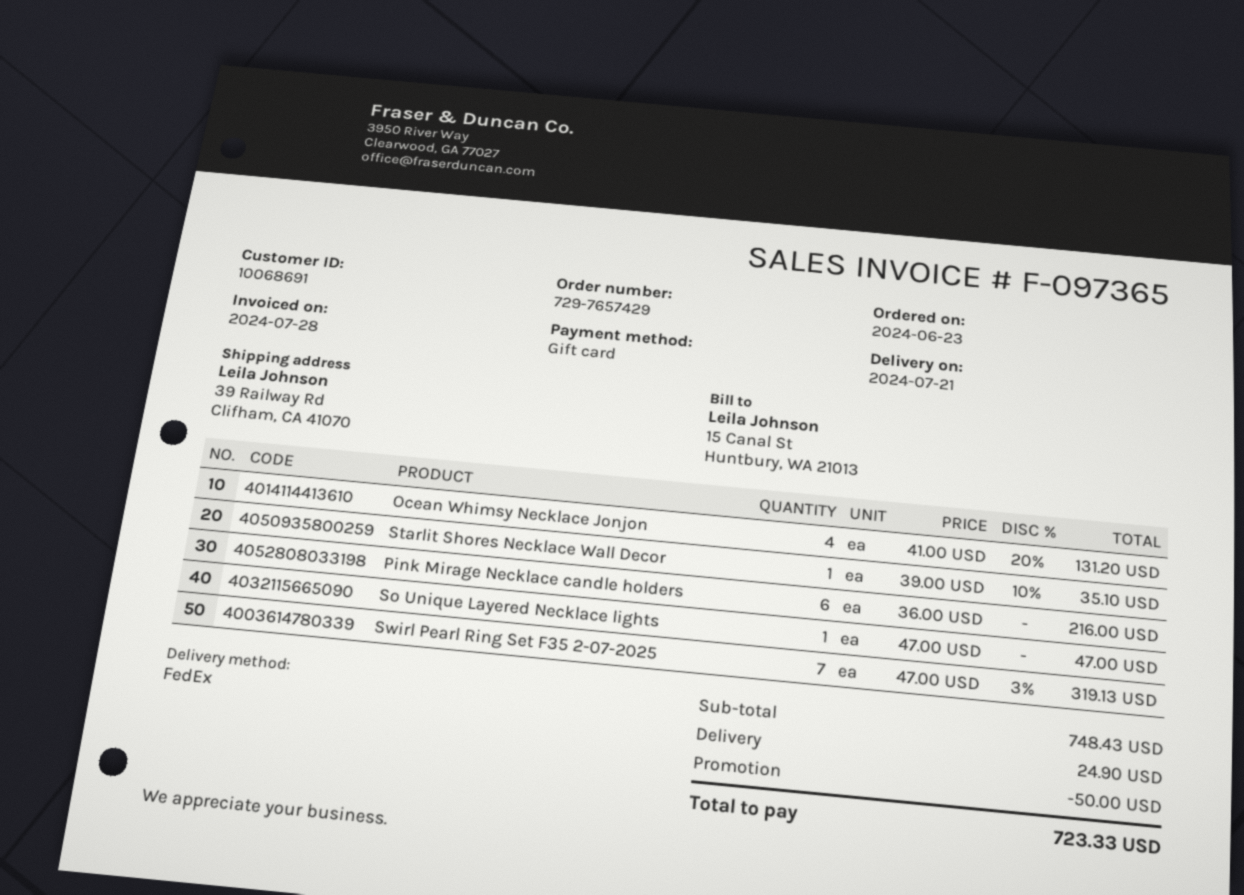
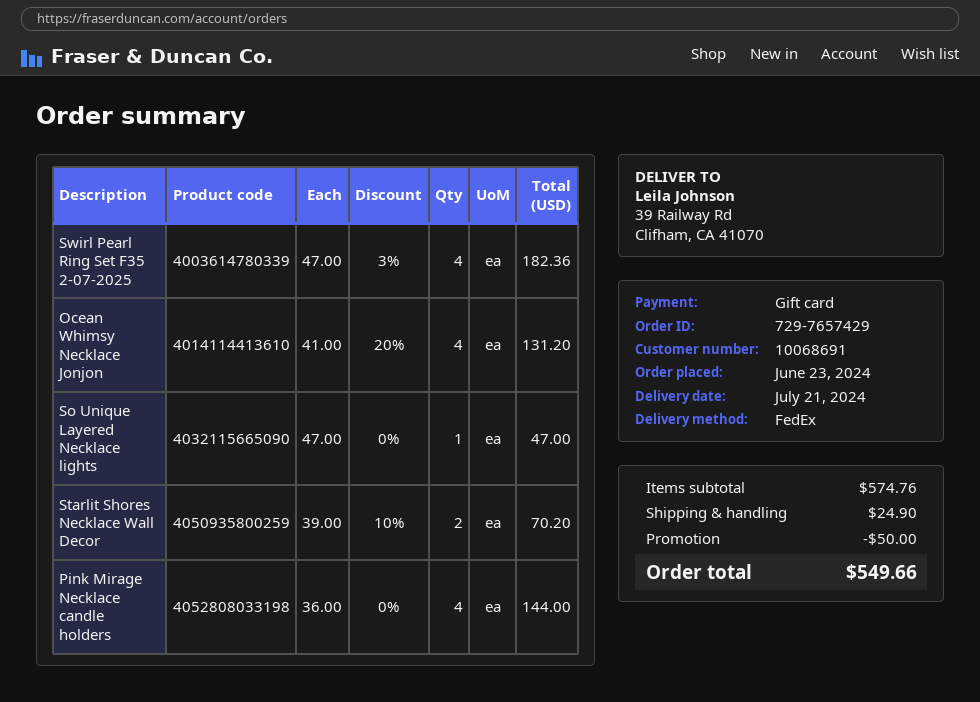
Starlit Shores Necklace Wall Decor: 1 x 39.00 - 10% = 35.10 -> 2 x 39.00 - 10% = 70.20
Pink Mirage Necklace candle holders: 6 x 36.00 = 216.00 -> 4 x 36.00 = 144.00
Swirl Pearl Ring Set F35 2-07-2025: 7 x 47.00 - 3% = 319.13 -> 4 x 47.00 - 3% = 182.36
subtotal: 748.43 -> 574.76
total: 723.33 -> 549.66

